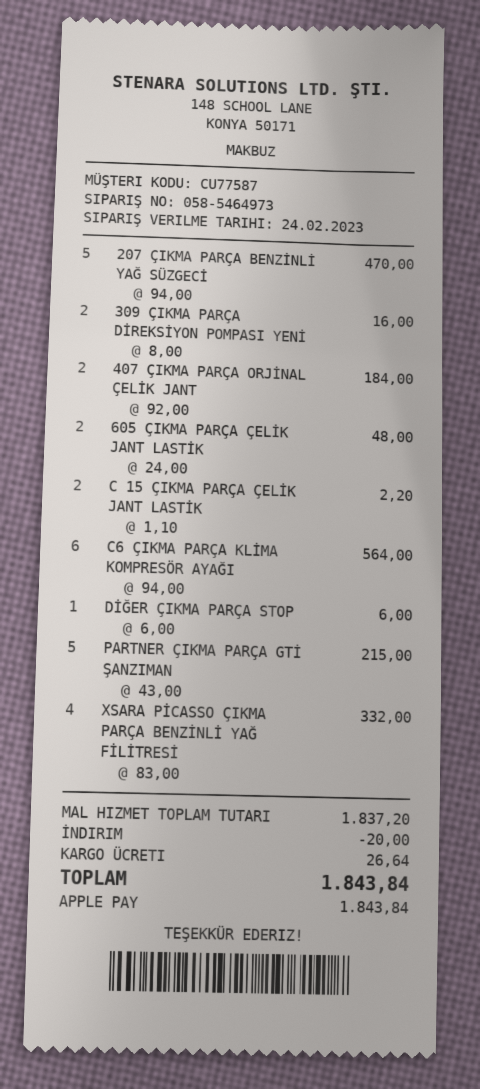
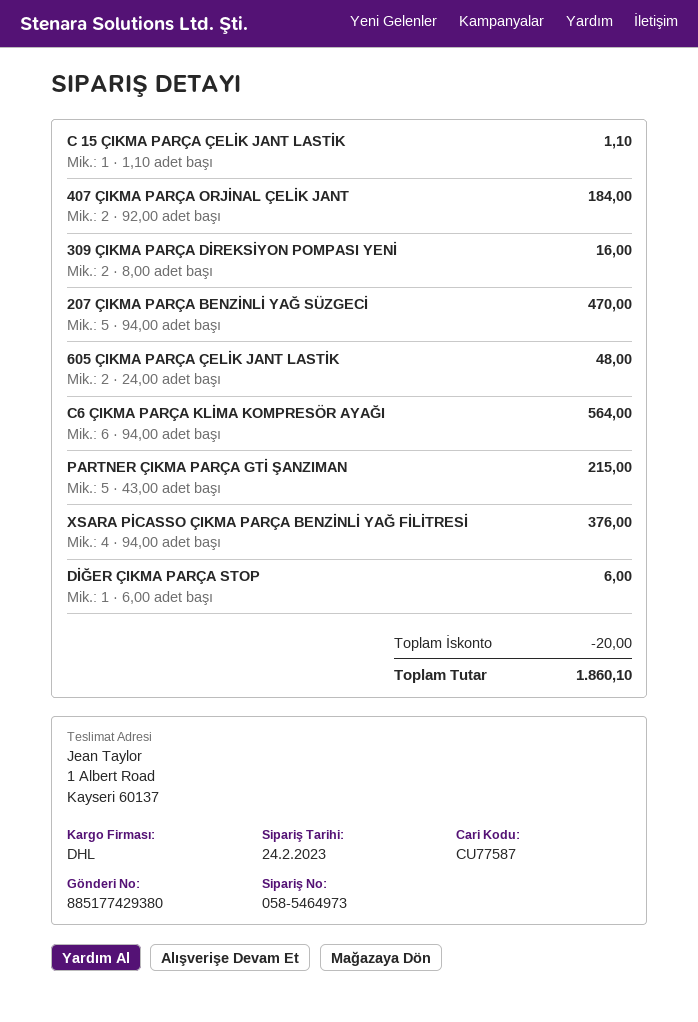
C 15 ÇIKMA PARÇA ÇELİK JANT LASTİK: 2 x 1.10 = 2.20 -> 1 x 1.10 = 1.10
XSARA PİCASSO ÇIKMA PARÇA BENZİNLİ YAĞ FİLİTRESİ: 4 x 83.00 = 332.00 -> 4 x 94.00 = 376.00
shipping: 26.64 -> none
total: 1843.84 -> 1860.10

